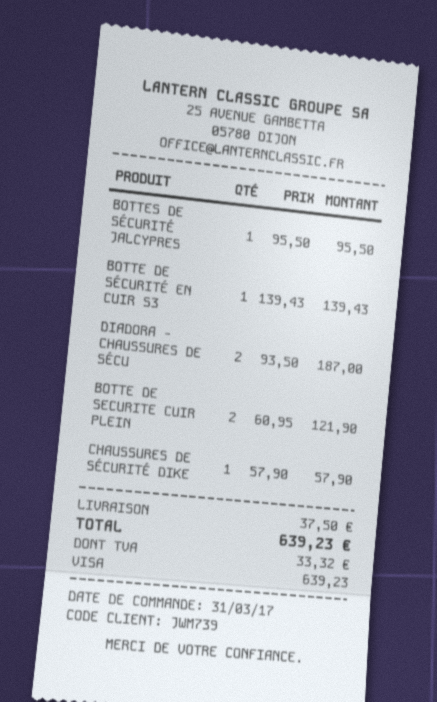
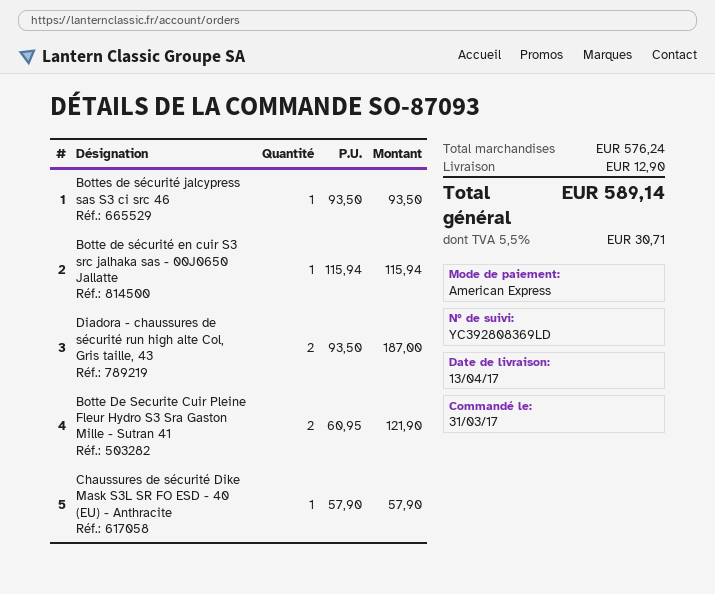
payment method: Visa -> American Express
BOTTES DE SÉCURITÉ JALCYPRES: 1 x 95.50 = 95.50 -> 1 x 93.50 = 93.50
BOTTE DE SÉCURITÉ EN CUIR S3: 1 x 139.43 = 139.43 -> 1 x 115.94 = 115.94
shipping: 37.50 -> 12.90
tax: 33.32 -> 30.71
total: 639.23 -> 589.14

